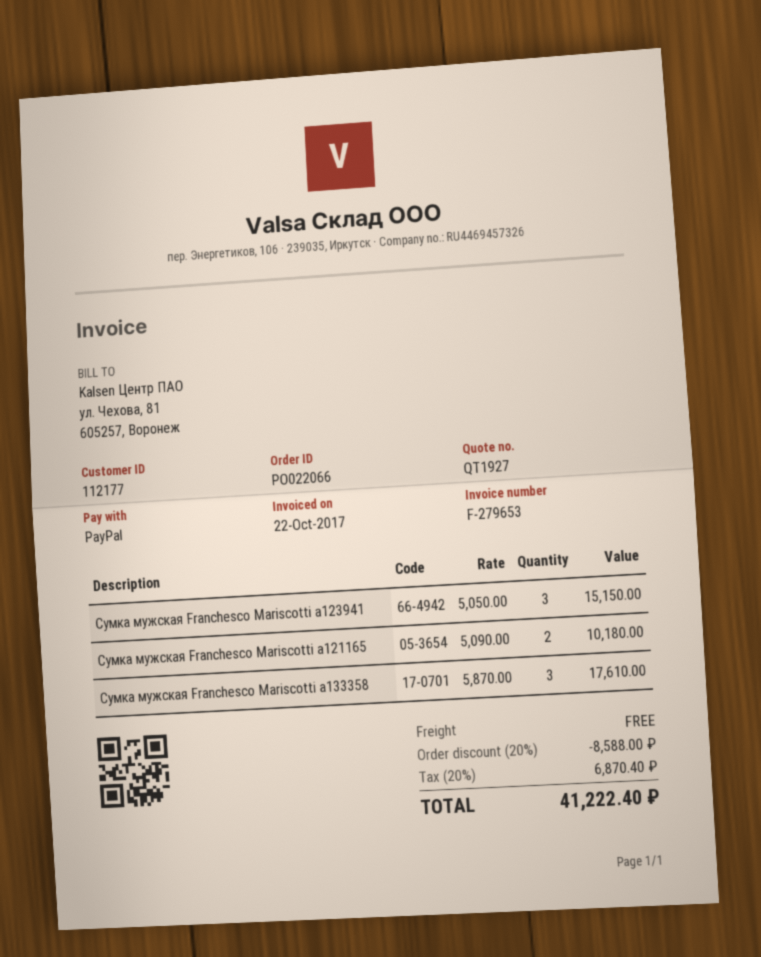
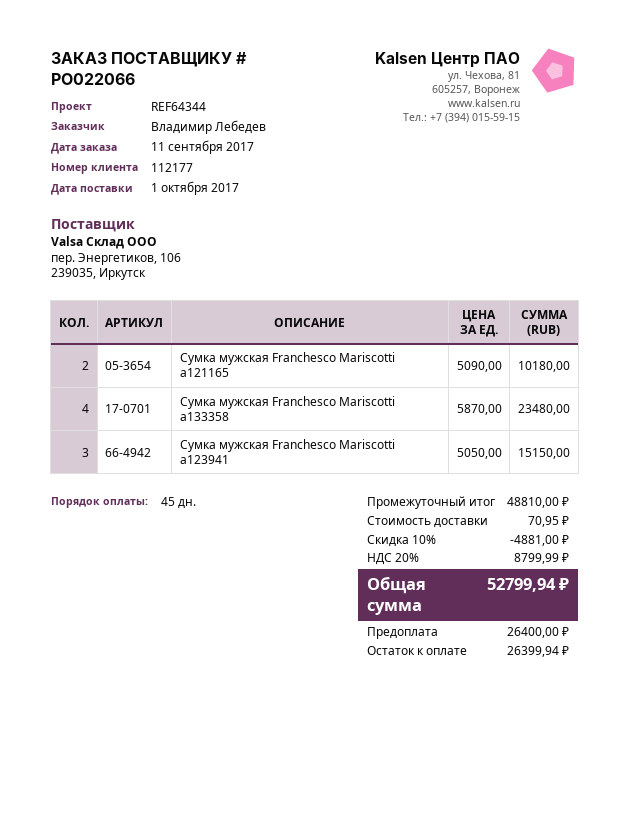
Сумка мужская Franchesco Mariscotti а133358: 3 x 5870.00 = 17610.00 -> 4 x 5870.00 = 23480.00
discount: 20% = 8588.00 -> 10% = 4881.00
shipping: 0.00 -> 70.95
tax: 20% = 6870.40 -> 20% = 8799.99
total: 41222.40 -> 52799.94

